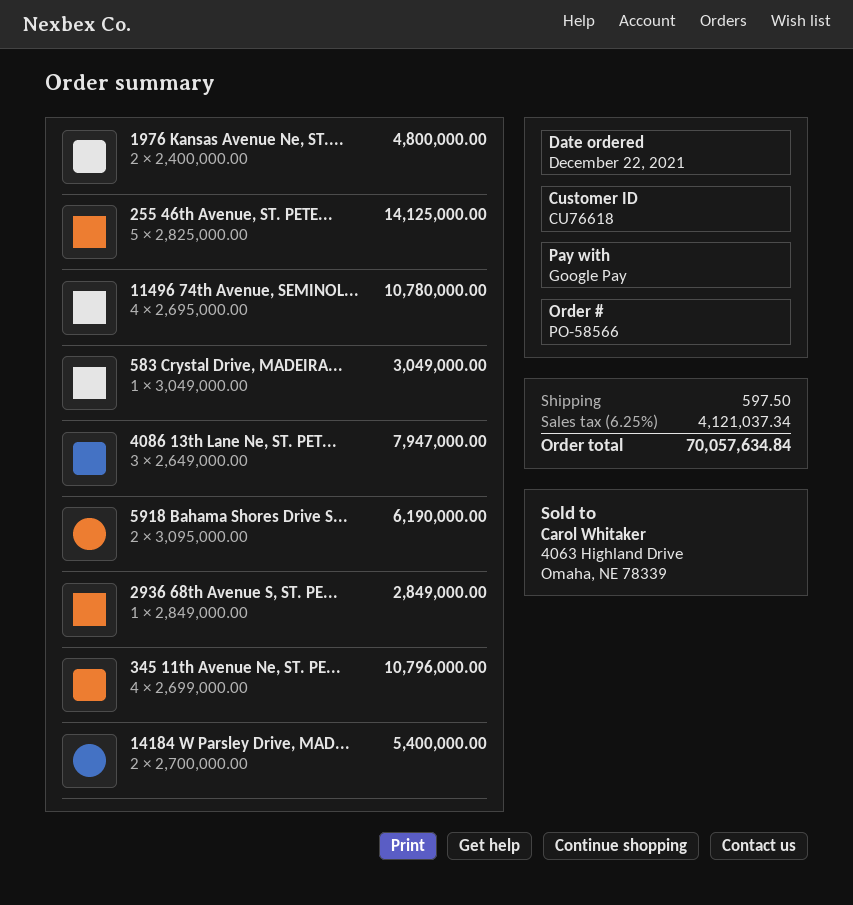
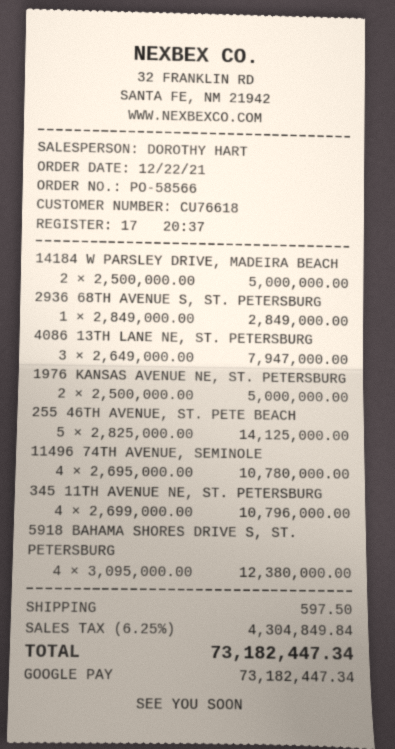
1976 Kansas Avenue Ne, ST....: 2 x 2400000.00 = 4800000.00 -> 2 x 2500000.00 = 5000000.00
583 Crystal Drive, MADEIRA...: 1 x 3049000.00 = 3049000.00 -> none
5918 Bahama Shores Drive S...: 2 x 3095000.00 = 6190000.00 -> 4 x 3095000.00 = 12380000.00
14184 W Parsley Drive, MAD...: 2 x 2700000.00 = 5400000.00 -> 2 x 2500000.00 = 5000000.00
tax: 6.25% = 4121037.34 -> 6.25% = 4304849.84
total: 70057634.84 -> 73182447.34

